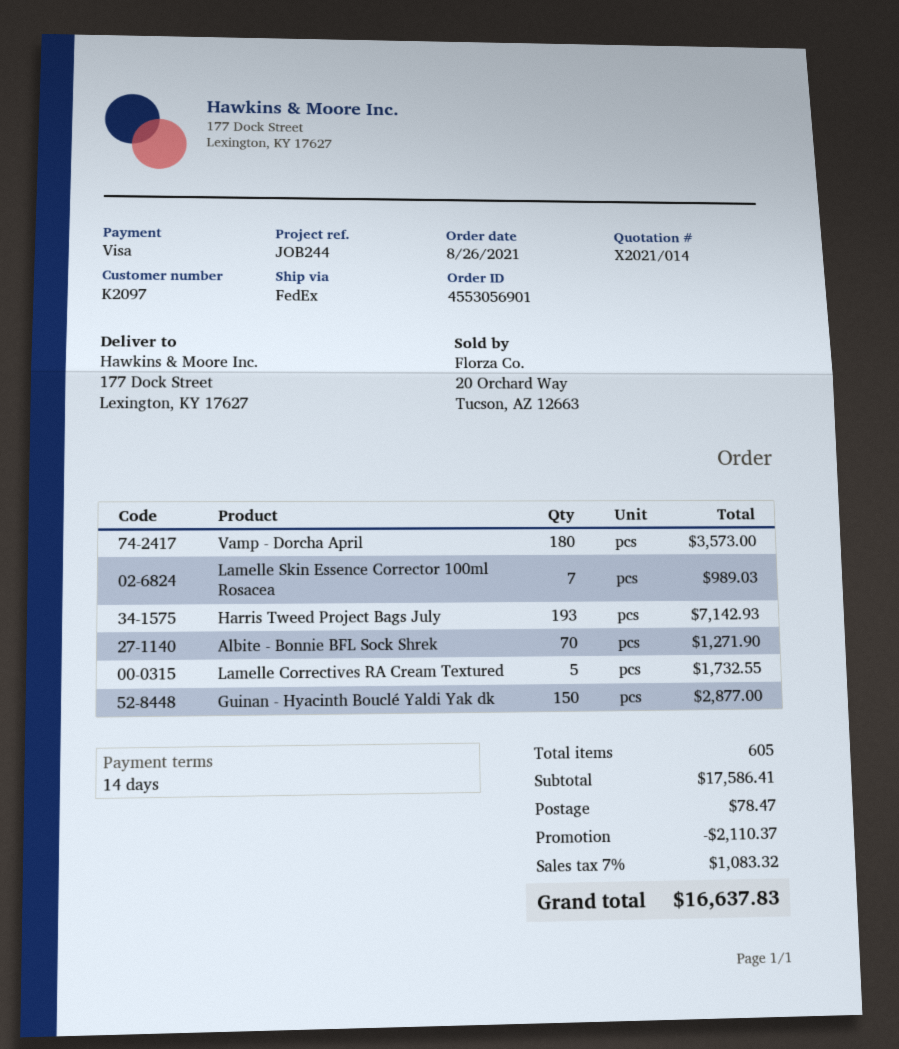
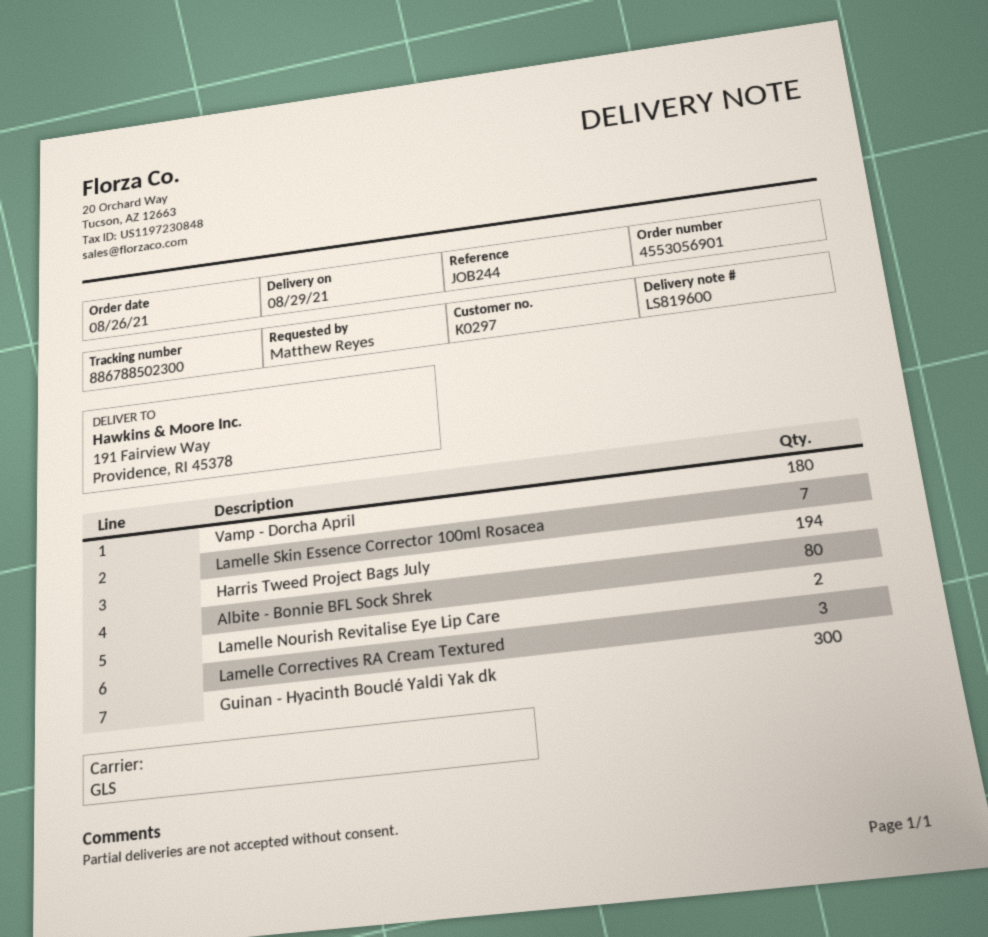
customer number: K2097 -> K0297
shipping method: FedEx -> GLS
ship to: 177 Dock Street, Lexington, KY 17627 -> 191 Fairview Way, Providence, RI 45378
Harris Tweed Project Bags July: 193 -> 194
Albite - Bonnie BFL Sock Shrek: 70 -> 80
Lamelle Correctives RA Cream Textured: 5 -> 3
Guinan - Hyacinth Bouclé Yaldi Yak dk: 150 -> 300
Lamelle Nourish Revitalise Eye Lip Care: none -> 2

